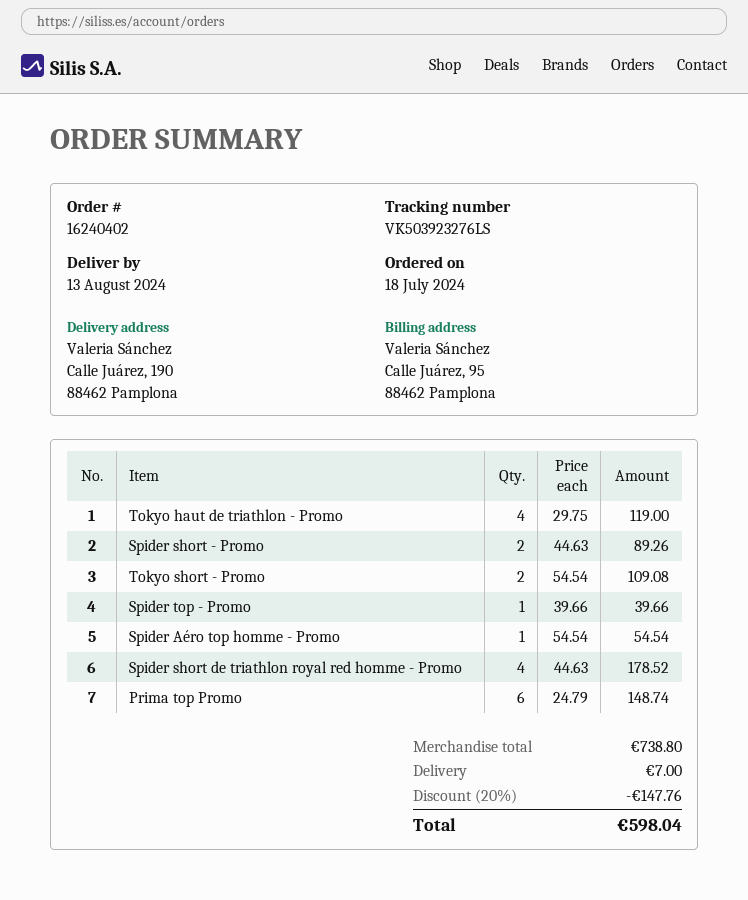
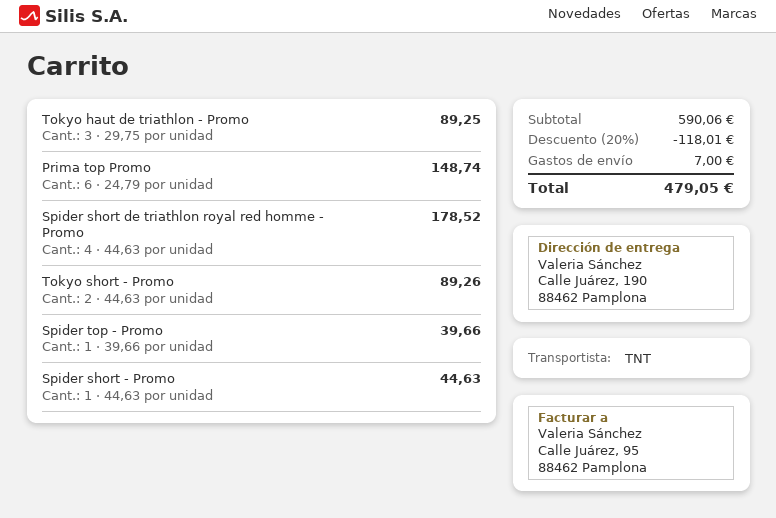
Tokyo haut de triathlon - Promo: 4 x 29.75 = 119.00 -> 3 x 29.75 = 89.25
Spider short - Promo: 2 x 44.63 = 89.26 -> 1 x 44.63 = 44.63
Tokyo short - Promo: 2 x 54.54 = 109.08 -> 2 x 44.63 = 89.26
Spider Aéro top homme - Promo: 1 x 54.54 = 54.54 -> none
subtotal: 738.80 -> 590.06
discount: 20% = 147.76 -> 20% = 118.01
total: 598.04 -> 479.05

